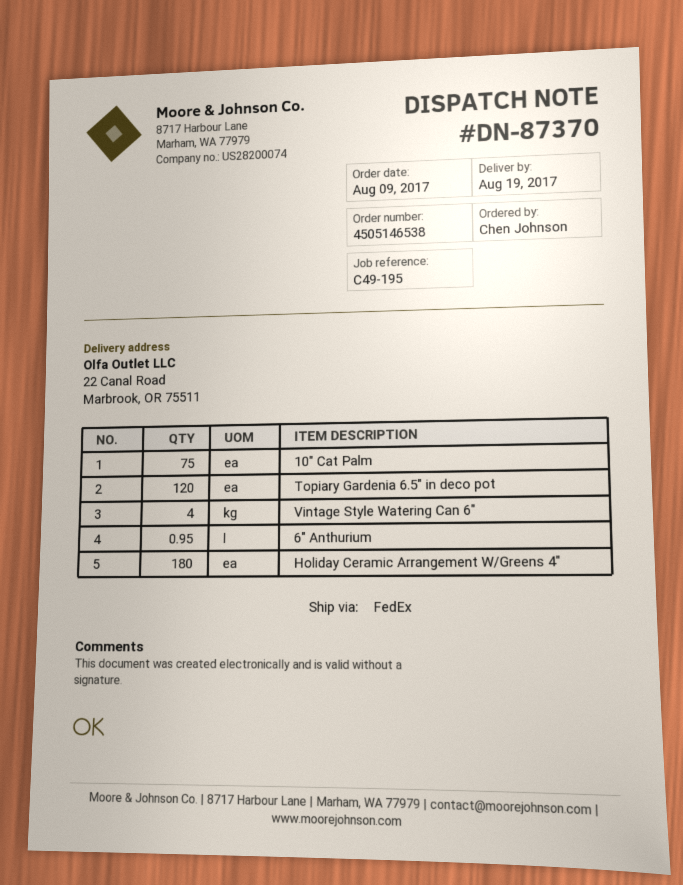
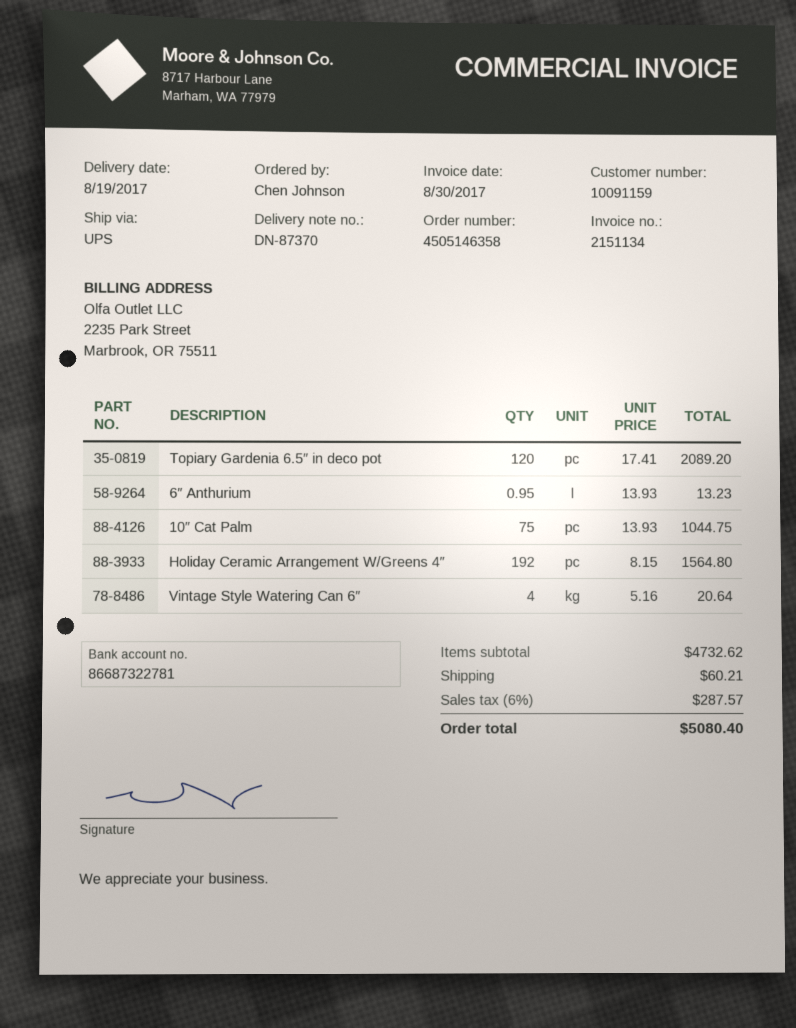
order number: 4505146538 -> 4505146358
shipping method: FedEx -> UPS
Holiday Ceramic Arrangement W/Greens 4″: 180 -> 192

